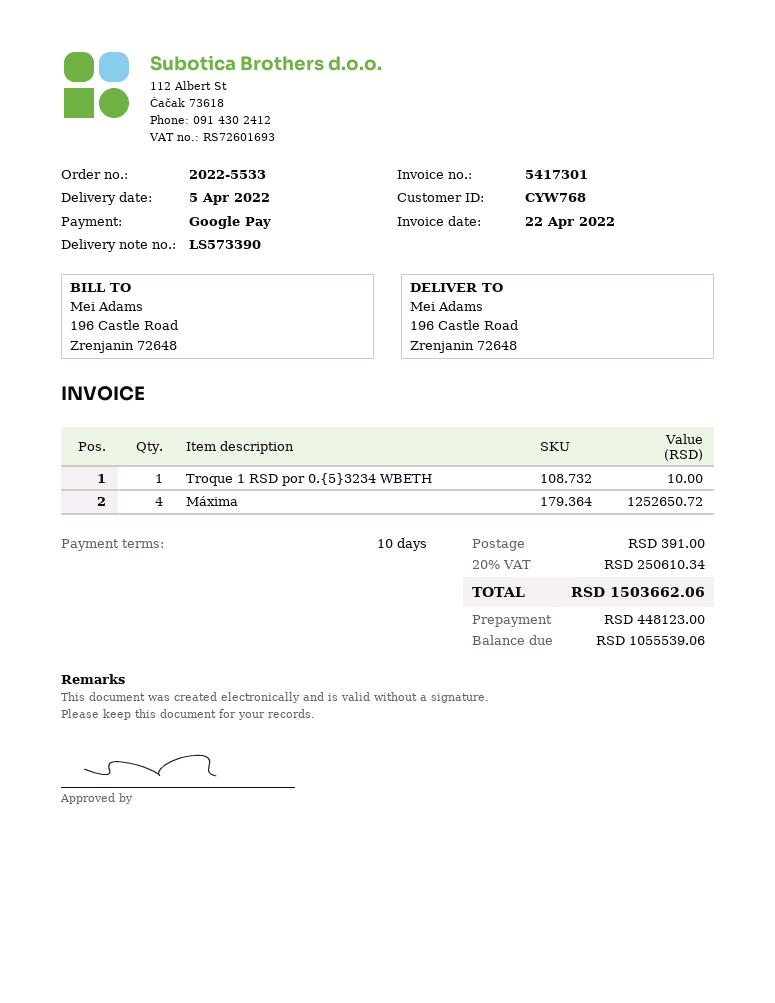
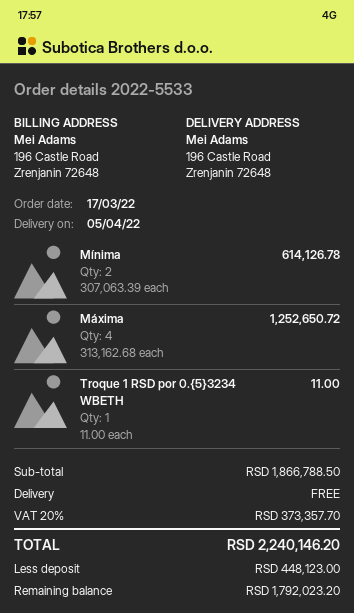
Troque 1 RSD por 0.{5}3234 WBETH: 1 for 10.00 -> 1 for 11.00
Mínima: none -> 2 for 614126.78
shipping: 391.00 -> 0.00
tax: 20% = 250610.34 -> 20% = 373357.70
total: 1503662.06 -> 2240146.20
balance: 1055539.06 -> 1792023.20

